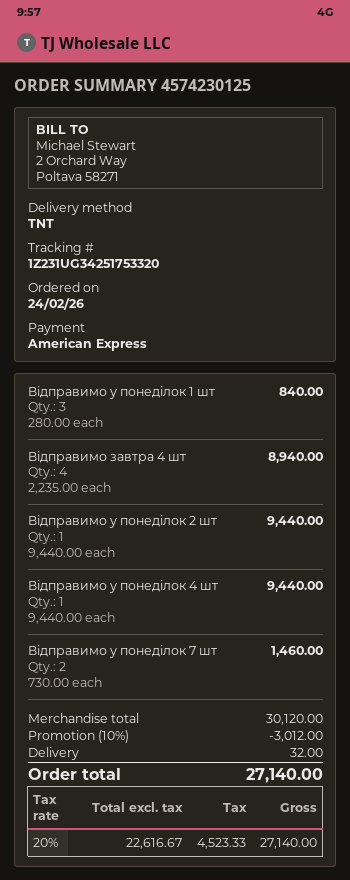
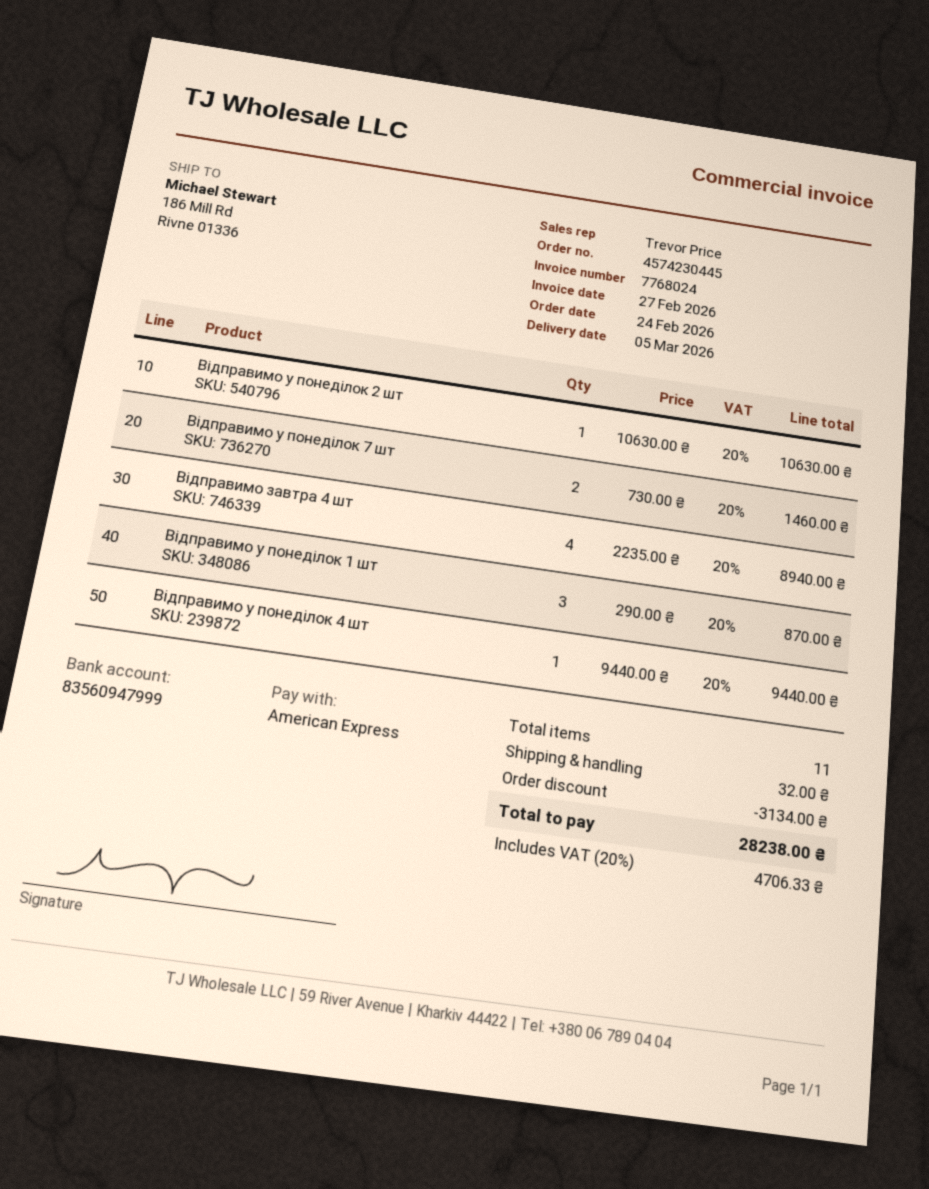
order number: 4574230125 -> 4574230445
Відправимо у понеділок 1 шт: 3 x 280.00 = 840.00 -> 3 x 290.00 = 870.00
Відправимо у понеділок 2 шт: 1 x 9440.00 = 9440.00 -> 1 x 10630.00 = 10630.00
discount: 3012.00 -> 3134.00
tax: 20% = 4523.33 -> 20% = 4706.33
total: 27140.00 -> 28238.00

